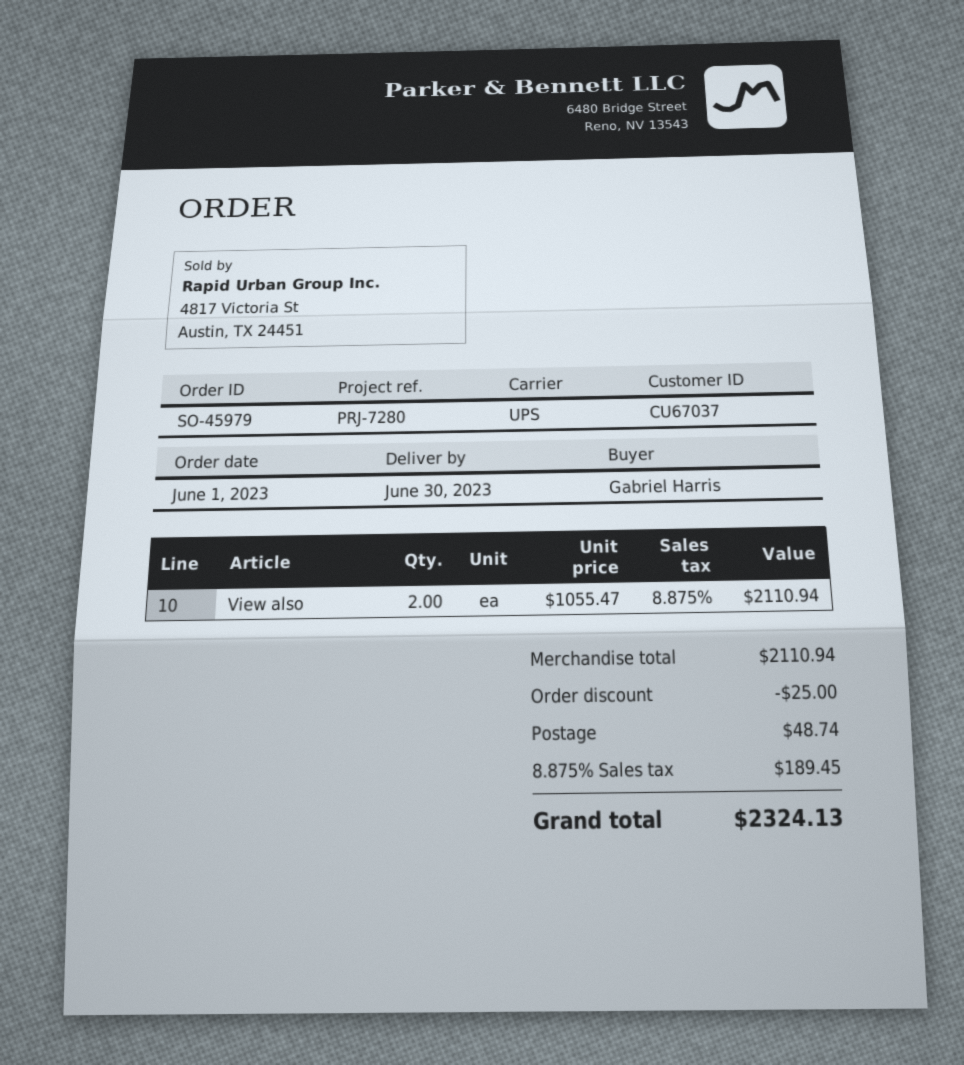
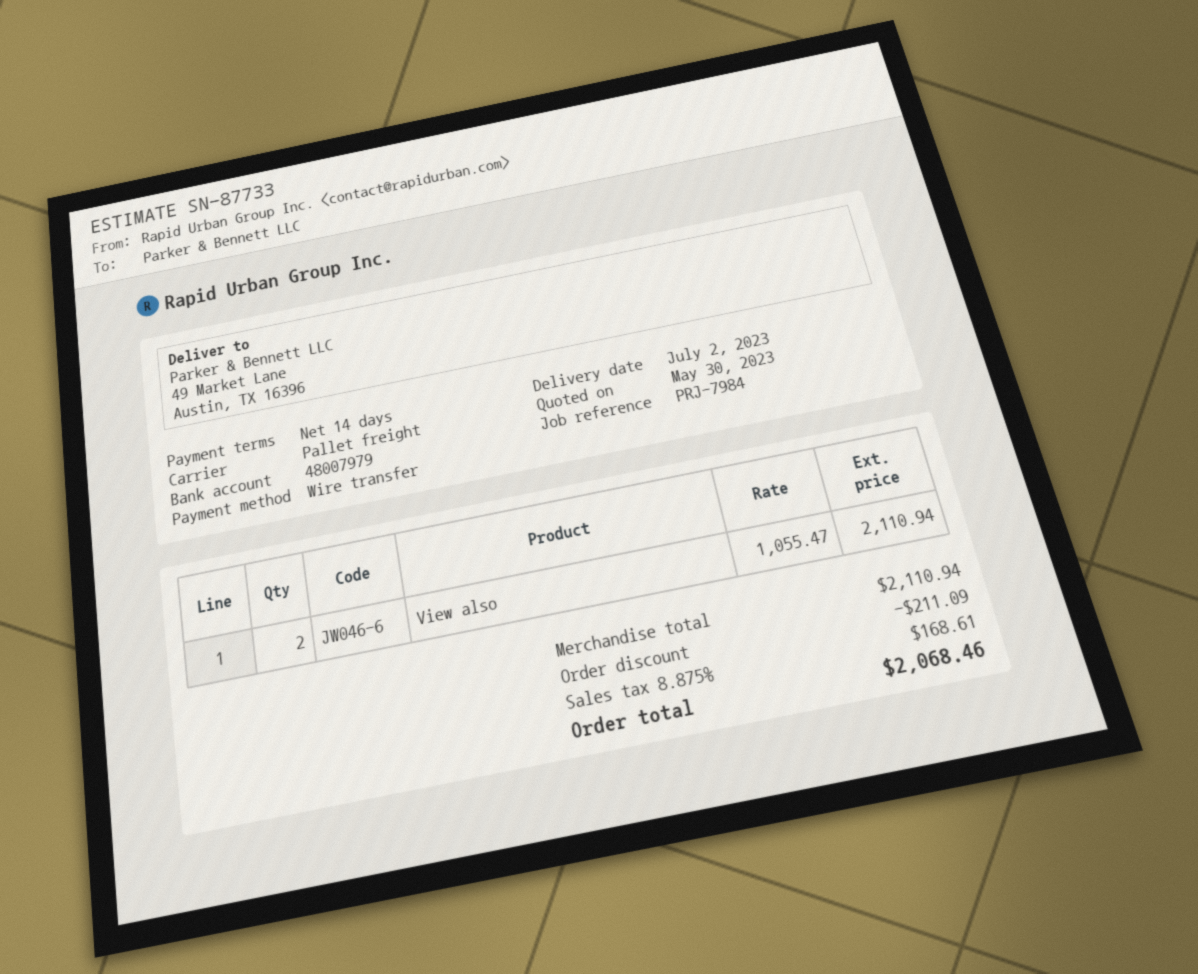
delivery date: 2023-06-30 -> 2023-07-02
reference: PRJ-7280 -> PRJ-7984
shipping method: UPS -> pallet freight
discount: 25.00 -> 211.09
shipping: 48.74 -> none
tax: 8.875% = 189.45 -> 8.875% = 168.61
total: 2324.13 -> 2068.46

